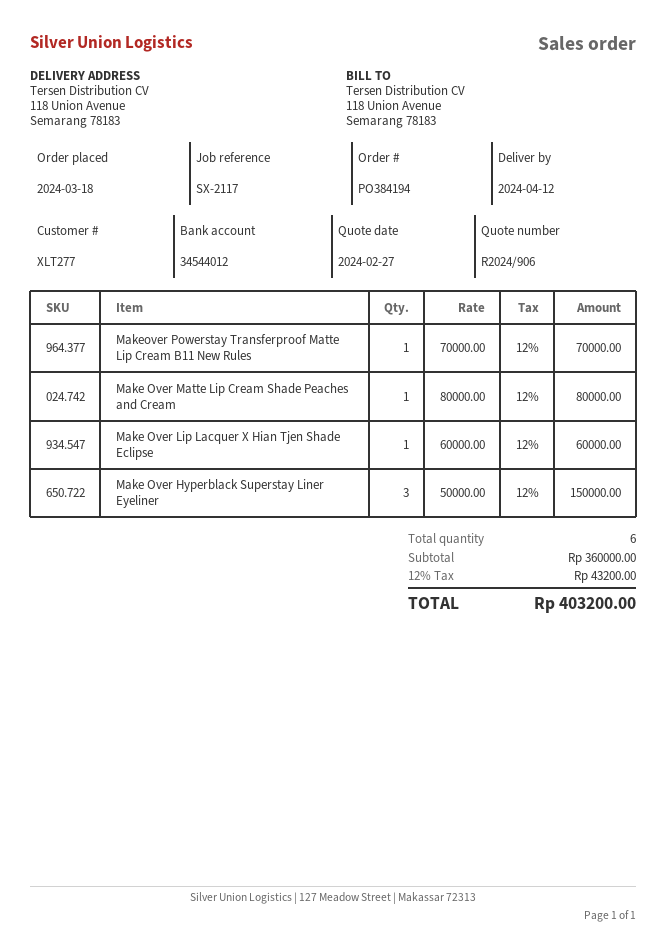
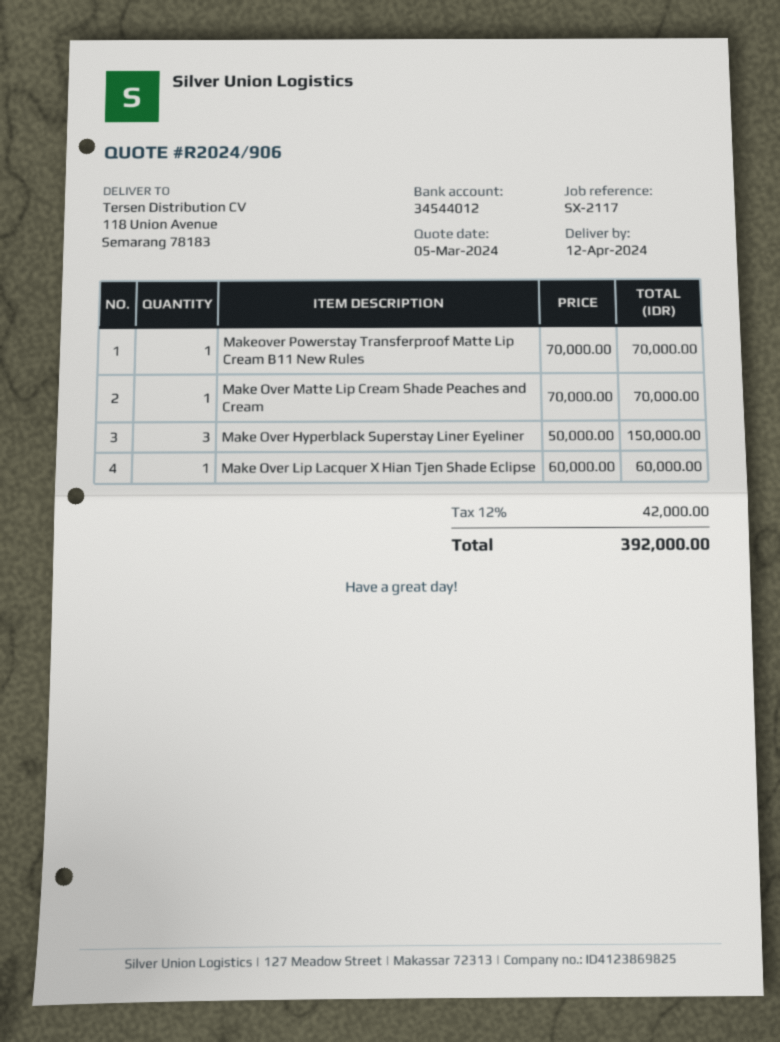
quote date: 2024-02-27 -> 2024-03-05
Make Over Matte Lip Cream Shade Peaches and Cream: 1 x 80000.00 = 80000.00 -> 1 x 70000.00 = 70000.00
tax: 12% = 43200.00 -> 12% = 42000.00
total: 403200.00 -> 392000.00

